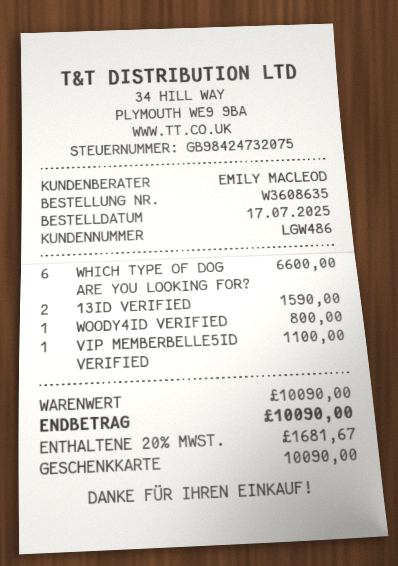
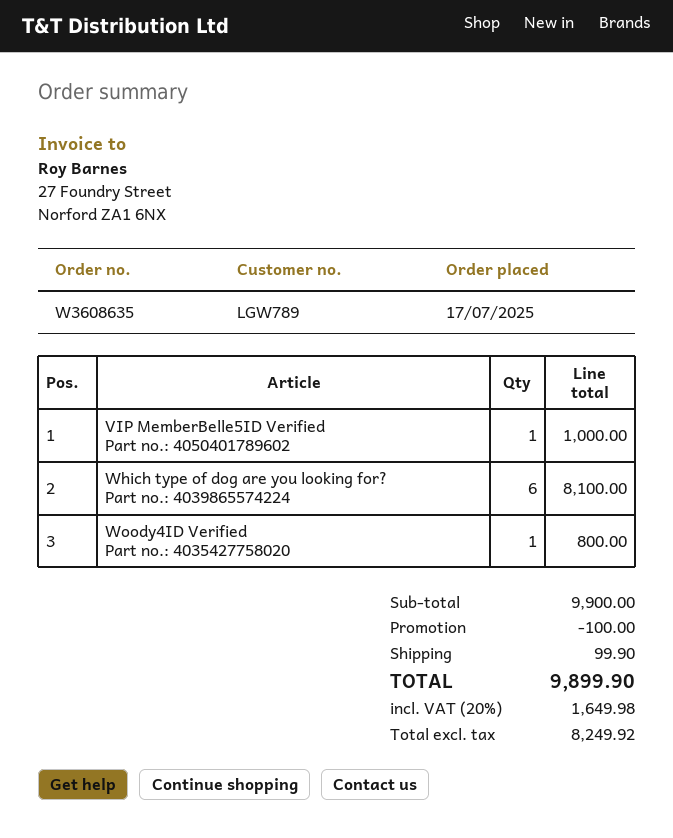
customer number: LGW486 -> LGW789
WHICH TYPE OF DOG ARE YOU LOOKING FOR?: 6 for 6600.00 -> 6 for 8100.00
13ID VERIFIED: 2 for 1590.00 -> none
VIP MEMBERBELLE5ID VERIFIED: 1 for 1100.00 -> 1 for 1000.00
subtotal: 10090.00 -> 9900.00
discount: none -> 100.00
shipping: none -> 99.90
tax: 20% = 1681.67 -> 20% = 1649.98
total: 10090.00 -> 9899.90

